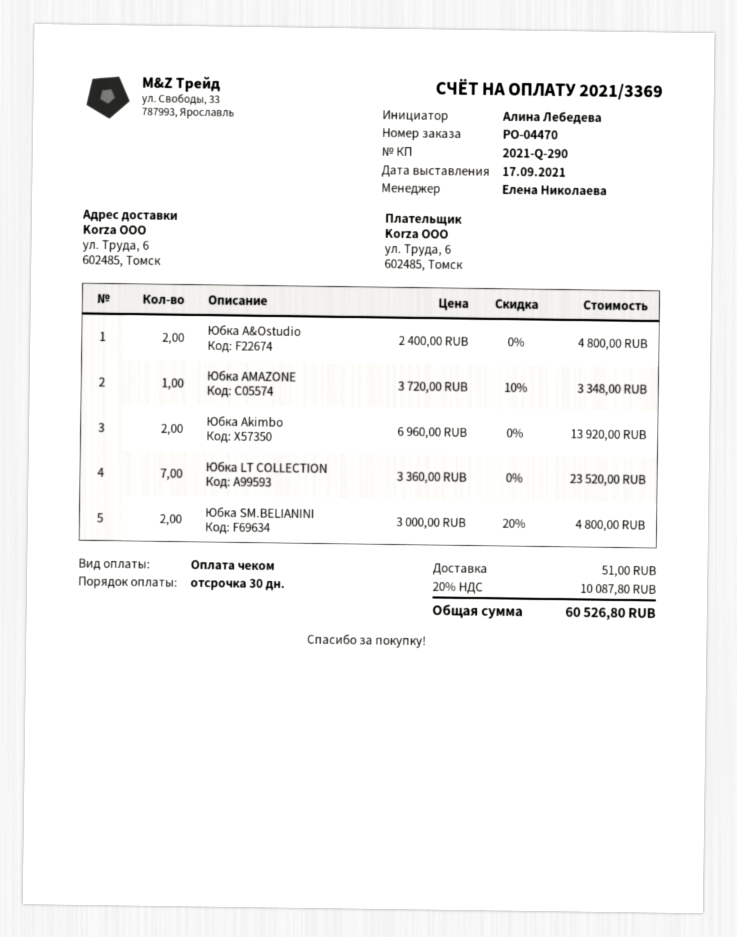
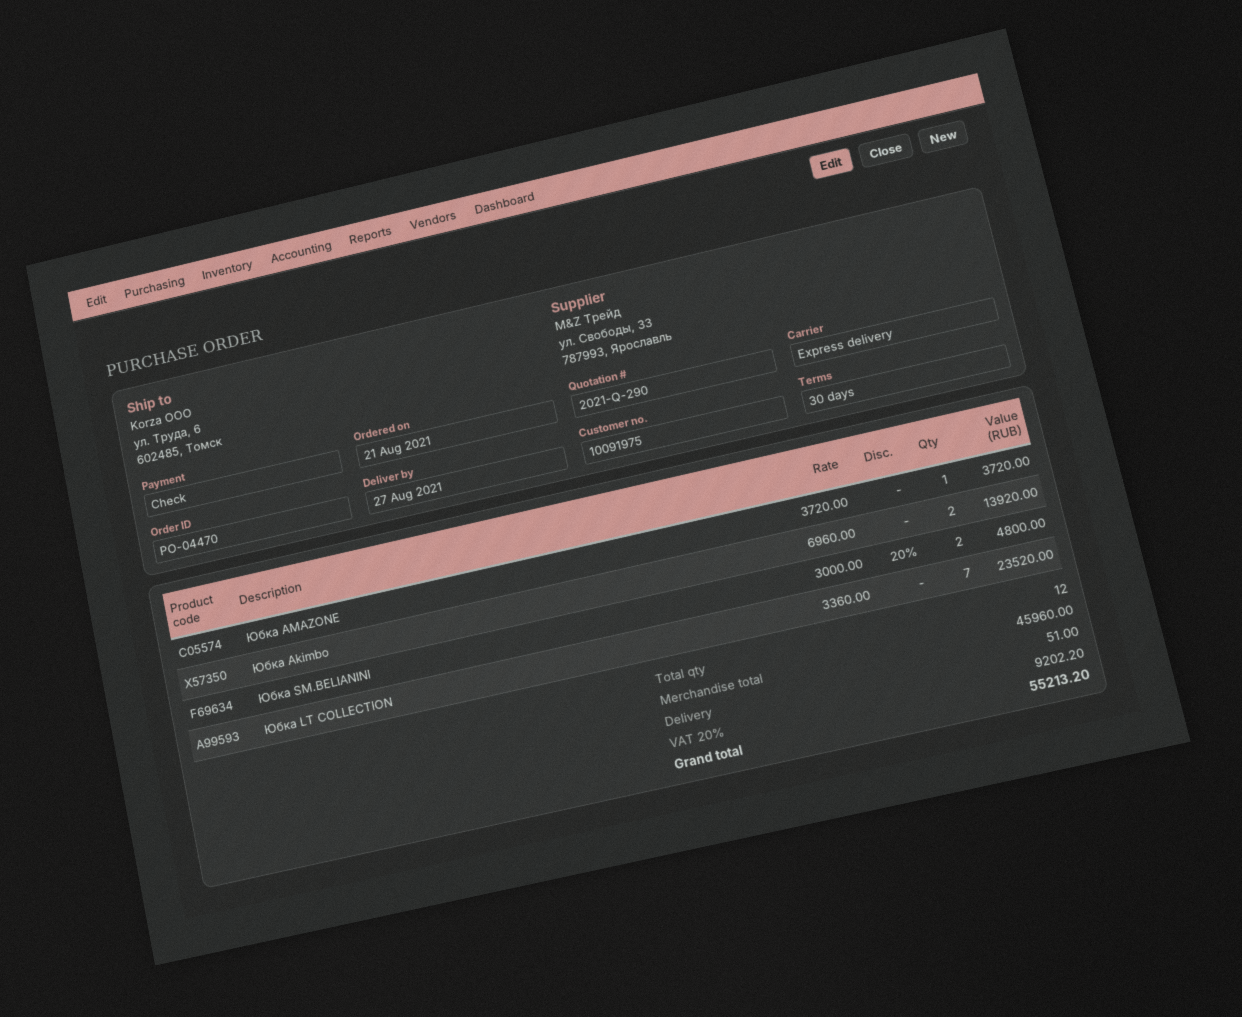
Юбка A&Ostudio: 2 x 2400.00 = 4800.00 -> none
Юбка AMAZONE: 1 x 3720.00 - 10% = 3348.00 -> 1 x 3720.00 = 3720.00
tax: 20% = 10087.80 -> 20% = 9202.20
total: 60526.80 -> 55213.20

